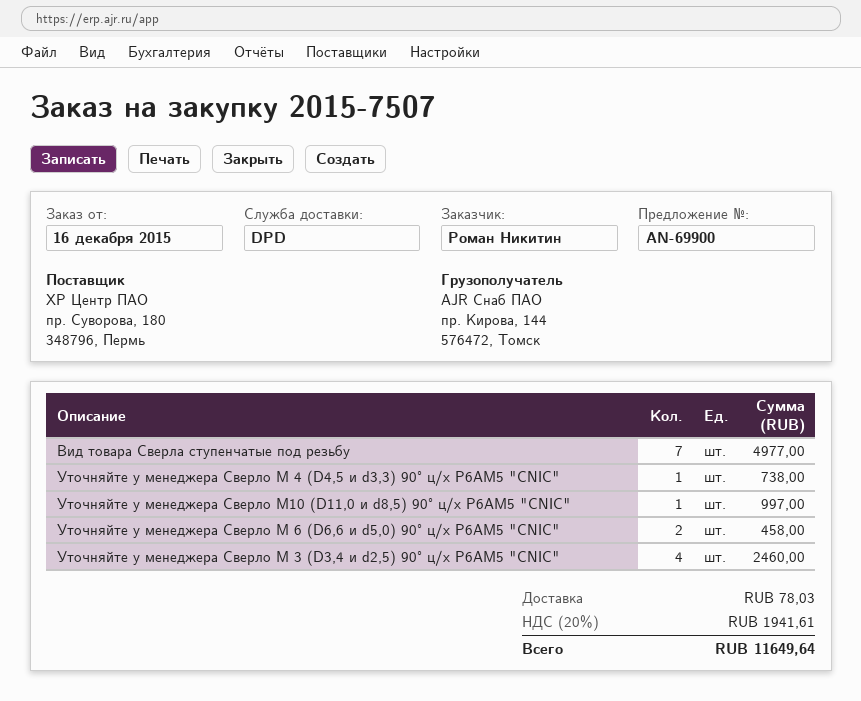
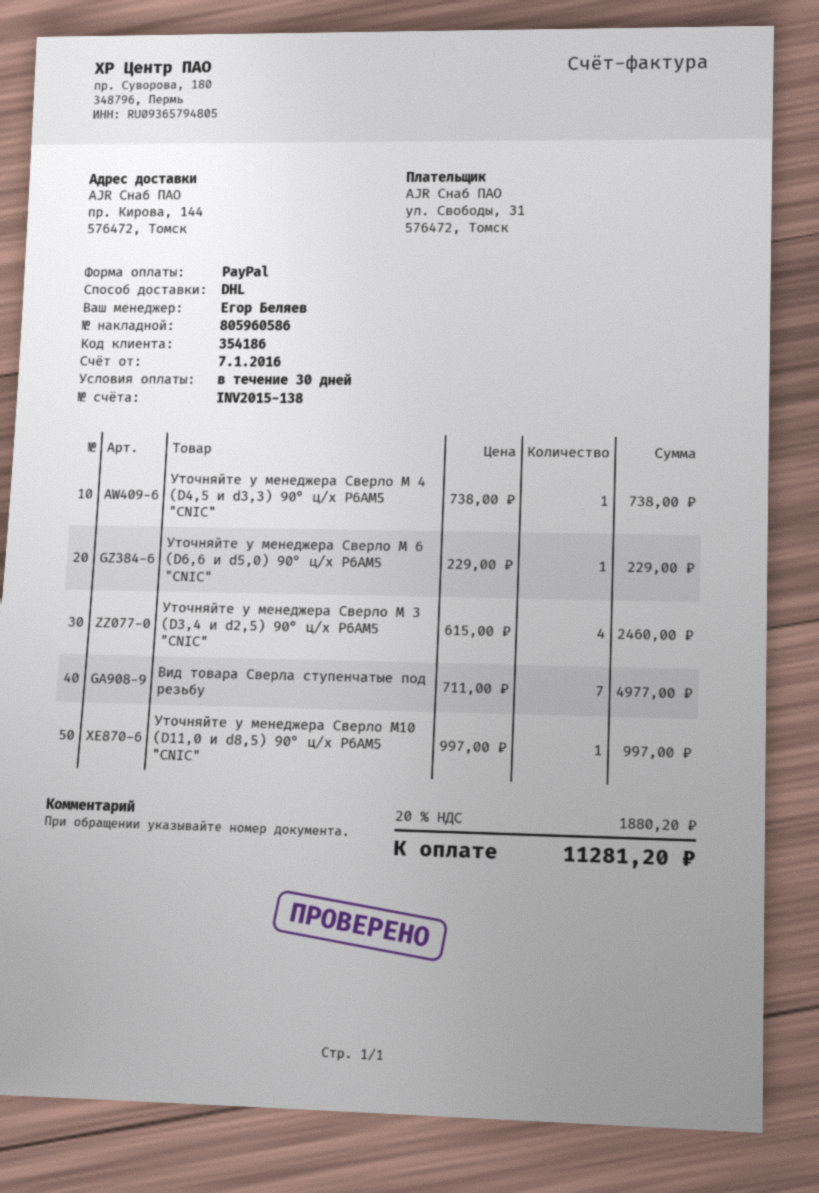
shipping method: DPD -> DHL
Уточняйте у менеджера Сверло М 6 (D6,6 и d5,0) 90° ц/х Р6АМ5 "CNIC": 2 for 458.00 -> 1 for 229.00
shipping: 78.03 -> none
tax: 20% = 1941.61 -> 20% = 1880.20
total: 11649.64 -> 11281.20

